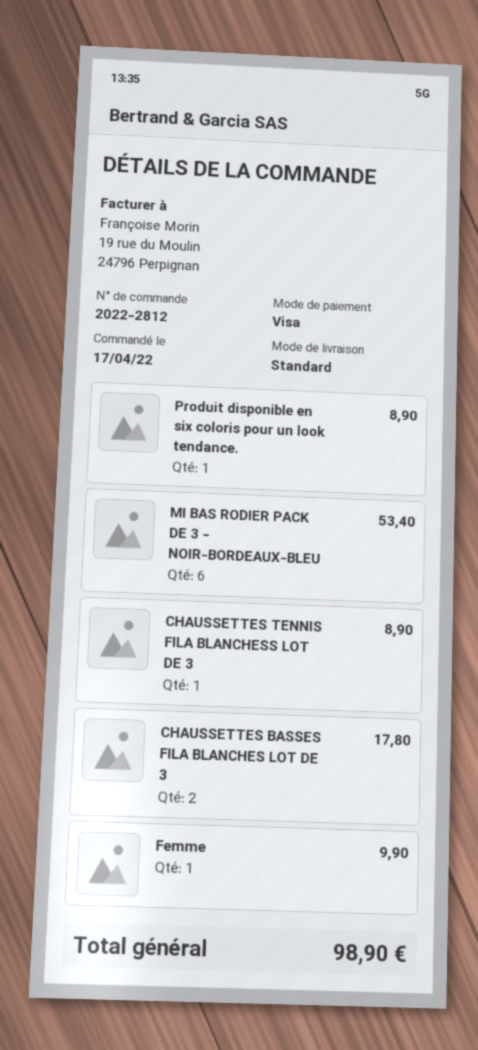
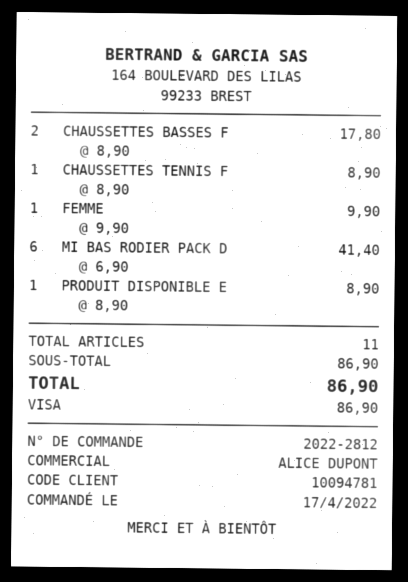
MI BAS RODIER PACK DE 3 - NOIR-BORDEAUX-BLEU: 6 for 53.40 -> 6 for 41.40
total: 98.90 -> 86.90

